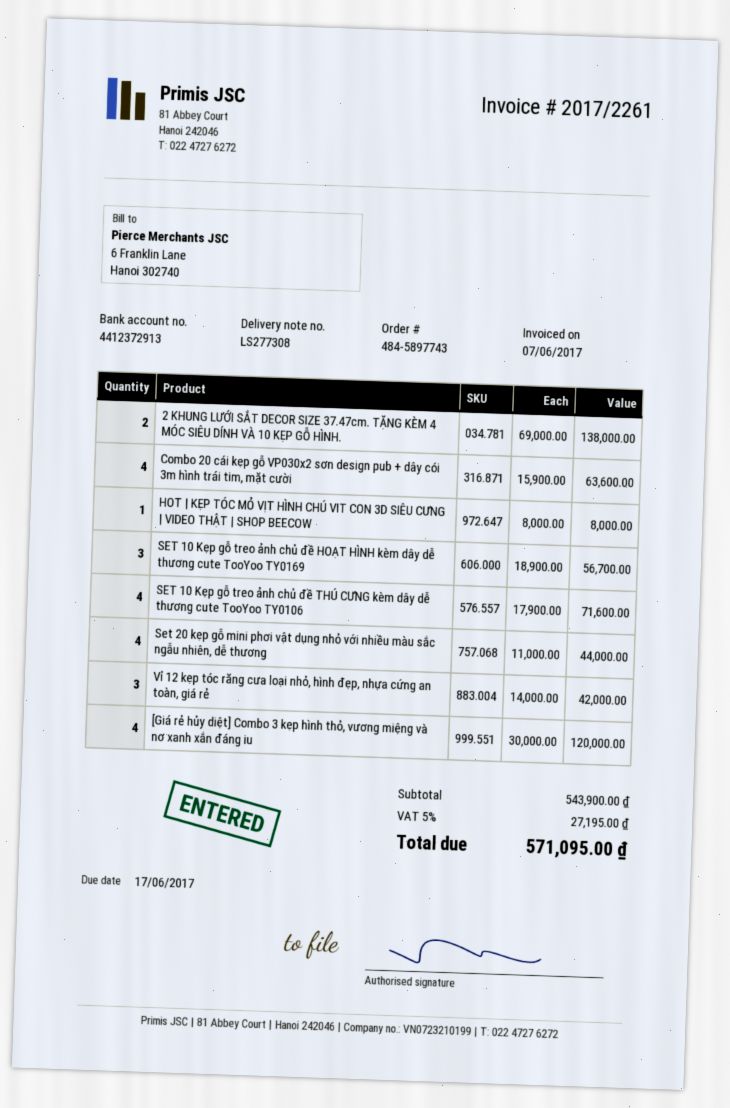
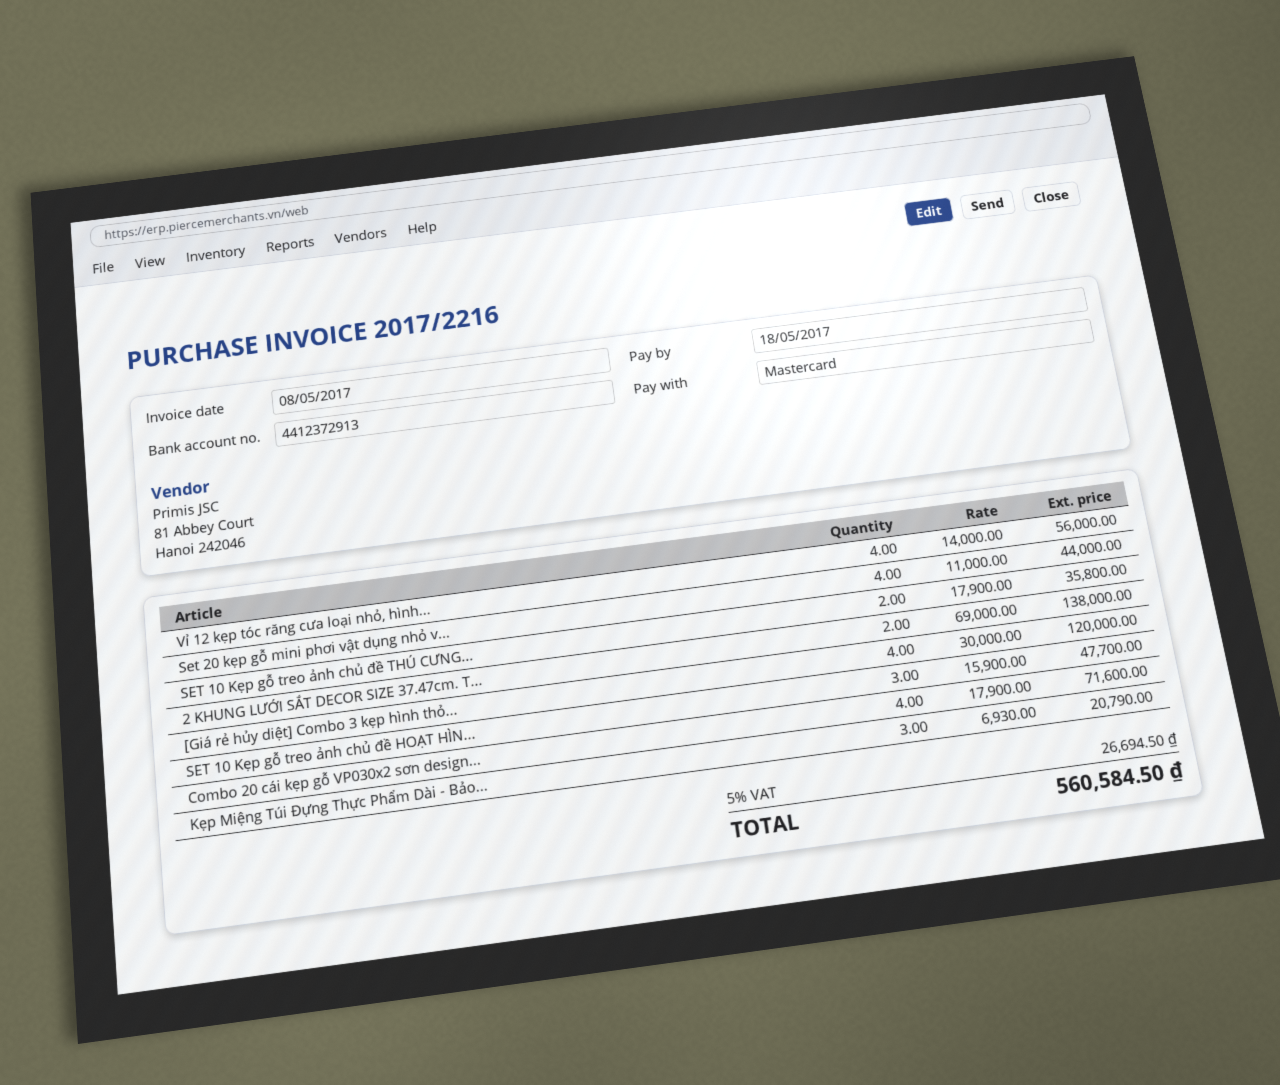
invoice number: 2017/2261 -> 2017/2216
invoice date: 2017-06-07 -> 2017-05-08
due date: 2017-06-17 -> 2017-05-18
Combo 20 cái kẹp gỗ VP030x2 sơn design pub + dây cói 3m hình trái tim, mặt cười: 4 x 15900.00 = 63600.00 -> 4 x 17900.00 = 71600.00
HOT | KẸP TÓC MỎ VỊT HÌNH CHÚ VIT CON 3D SIÊU CƯNG | VIDEO THẬT | SHOP BEECOW: 1 x 8000.00 = 8000.00 -> none
SET 10 Kẹp gỗ treo ảnh chủ đề HOẠT HÌNH kèm dây dễ thương cute TooYoo TY0169: 3 x 18900.00 = 56700.00 -> 3 x 15900.00 = 47700.00
SET 10 Kẹp gỗ treo ảnh chủ đề THÚ CƯNG kèm dây dễ thương cute TooYoo TY0106: 4 x 17900.00 = 71600.00 -> 2 x 17900.00 = 35800.00
Vỉ 12 kẹp tóc răng cưa loại nhỏ, hình đẹp, nhựa cứng an toàn, giá rẻ: 3 x 14000.00 = 42000.00 -> 4 x 14000.00 = 56000.00
Kẹp Miệng Túi Đựng Thực Phẩm Dài - Bảo...: none -> 3 x 6930.00 = 20790.00
tax: 5% = 27195.00 -> 5% = 26694.50
total: 571095.00 -> 560584.50

